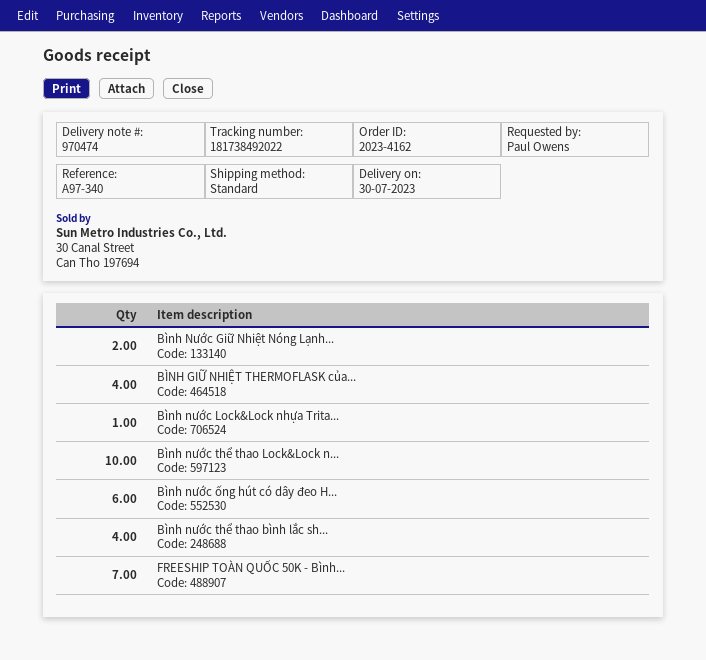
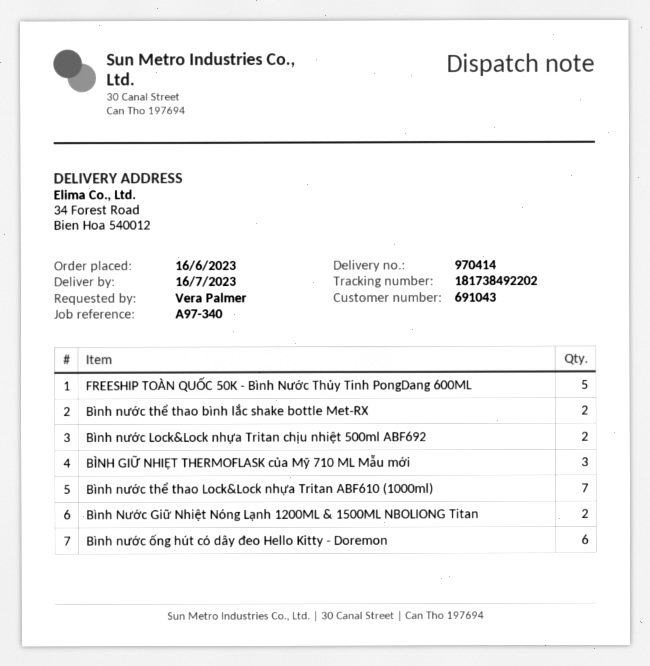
delivery note number: 970474 -> 970414
delivery date: 2023-07-30 -> 2023-07-16
ordered by: Paul Owens -> Vera Palmer
tracking number: 181738492022 -> 181738492202
BÌNH GIỮ NHIỆT THERMOFLASK của...: 4 -> 3
Bình nước Lock&Lock nhựa Trita...: 1 -> 2
Bình nước thể thao Lock&Lock n...: 10 -> 7
Bình nước thể thao bình lắc sh...: 4 -> 2
FREESHIP TOÀN QUỐC 50K - Bình...: 7 -> 5

